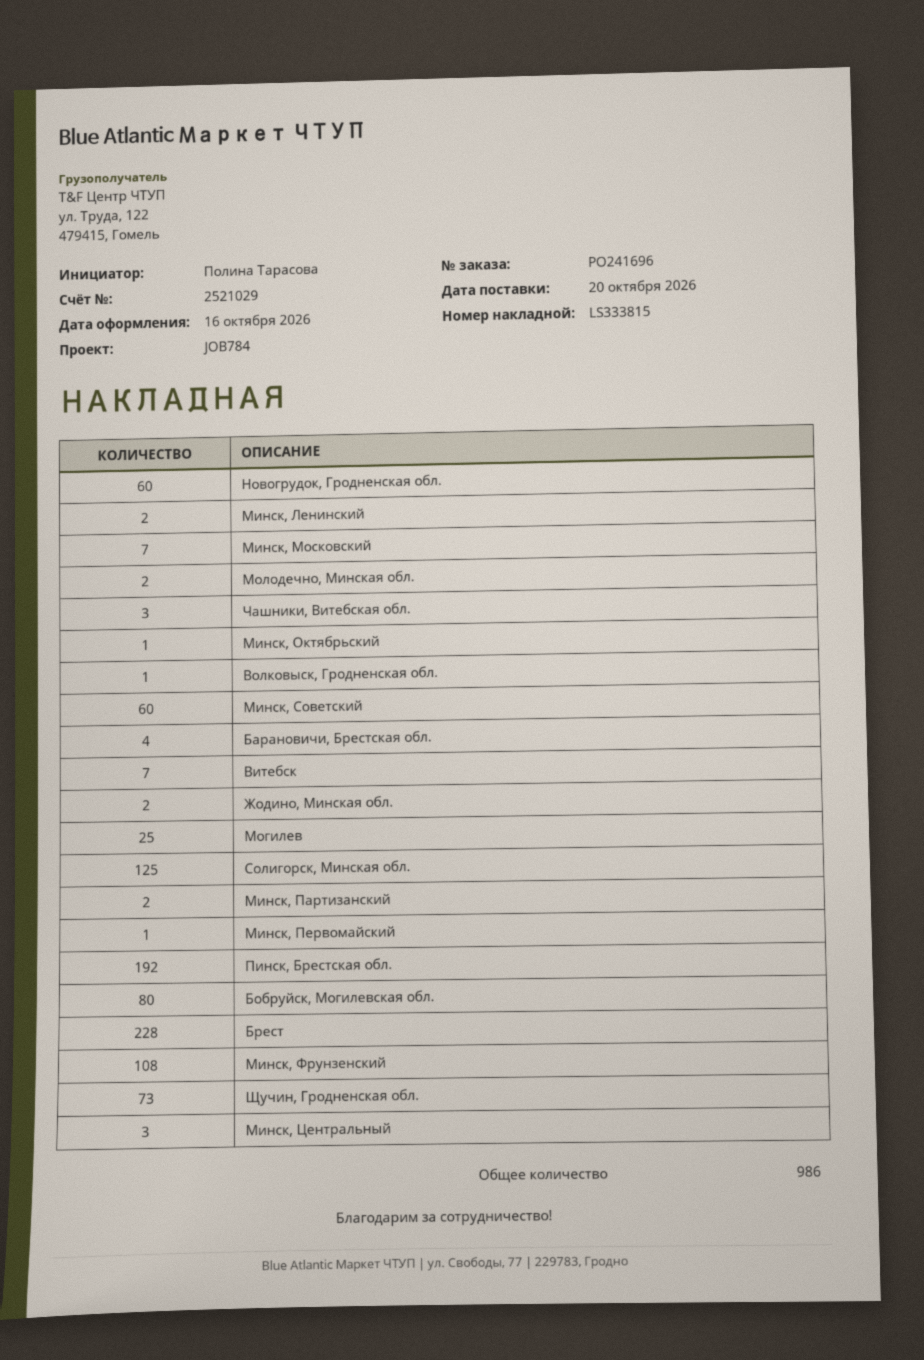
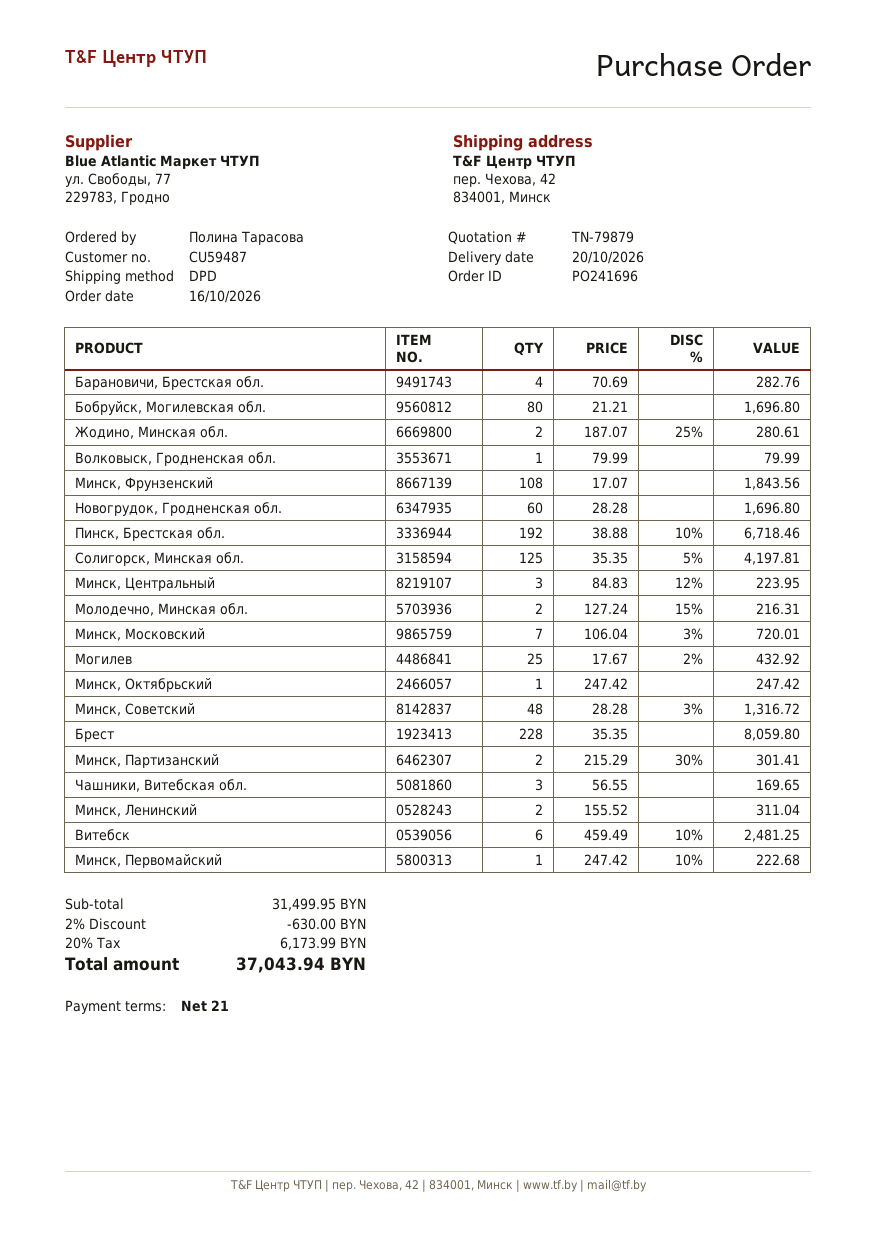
ship to: ул. Труда, 122, 479415, Гомель -> пер. Чехова, 42, 834001, Минск
Минск, Советский: 60 -> 48
Витебск: 7 -> 6
Щучин, Гродненская обл.: 73 -> none

